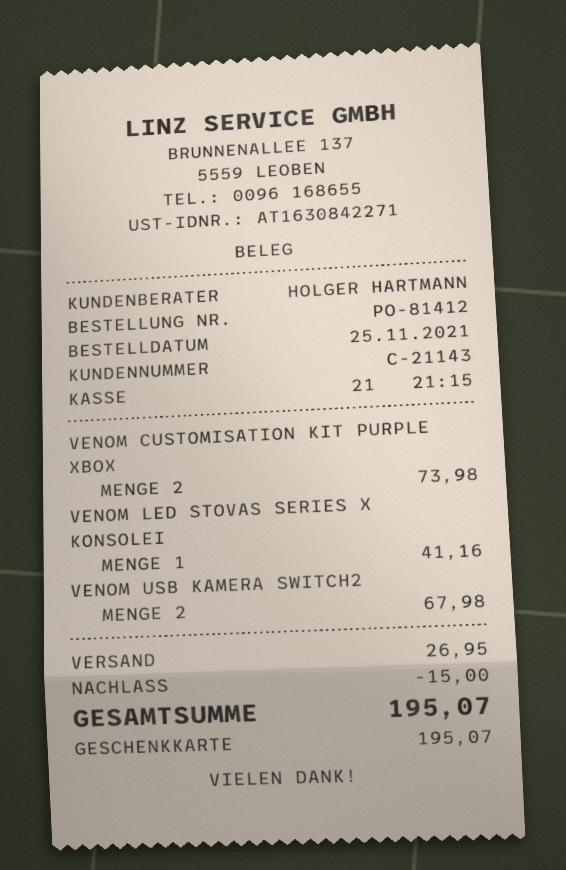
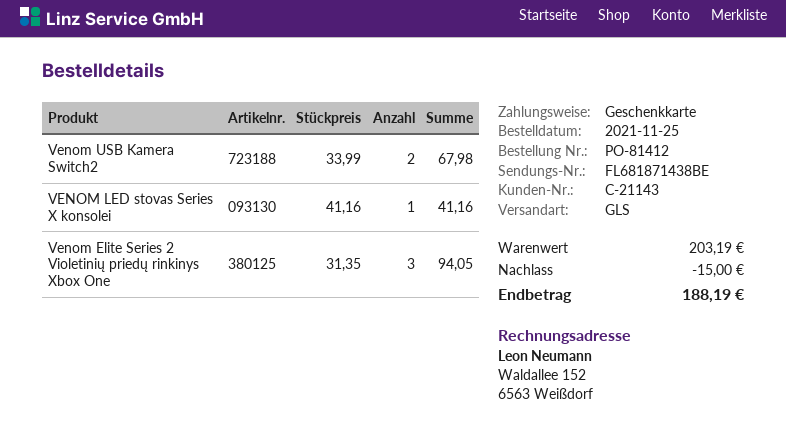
VENOM CUSTOMISATION KIT PURPLE XBOX: 2 for 73.98 -> none
Venom Elite Series 2 Violetinių priedų rinkinys Xbox One: none -> 3 for 94.05
shipping: 26.95 -> none
total: 195.07 -> 188.19

